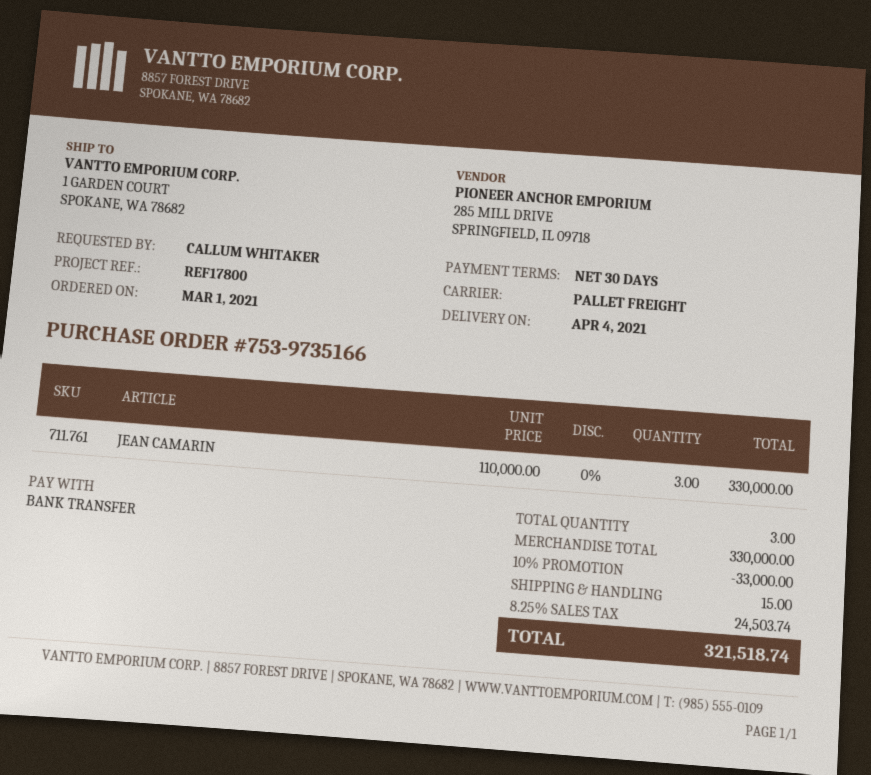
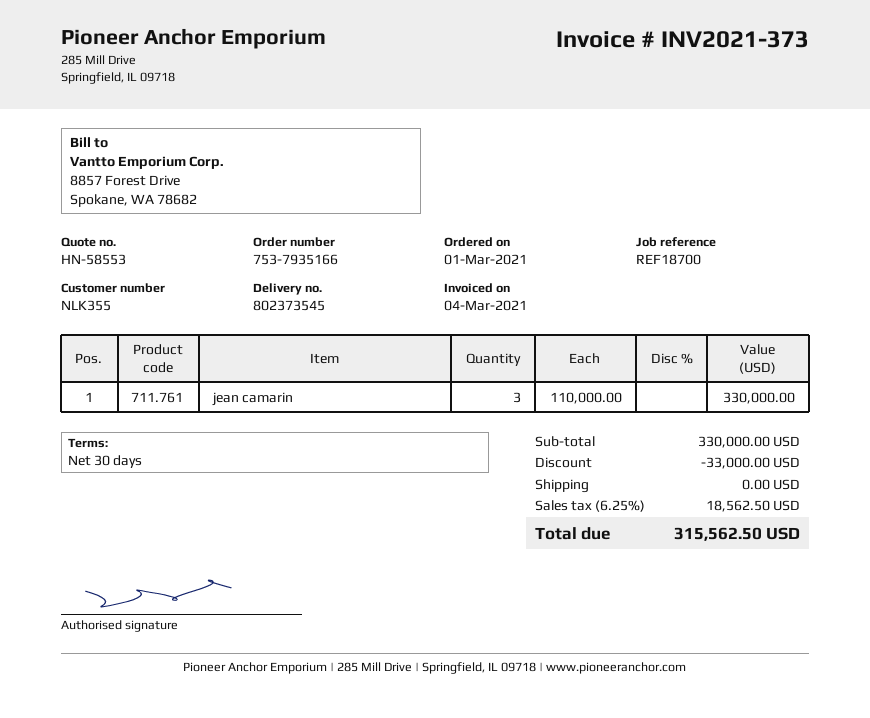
order number: 753-9735166 -> 753-7935166
reference: REF17800 -> REF18700
shipping: 15.00 -> 0.00
tax: 8.25% = 24503.74 -> 6.25% = 18562.50
total: 321518.74 -> 315562.50

